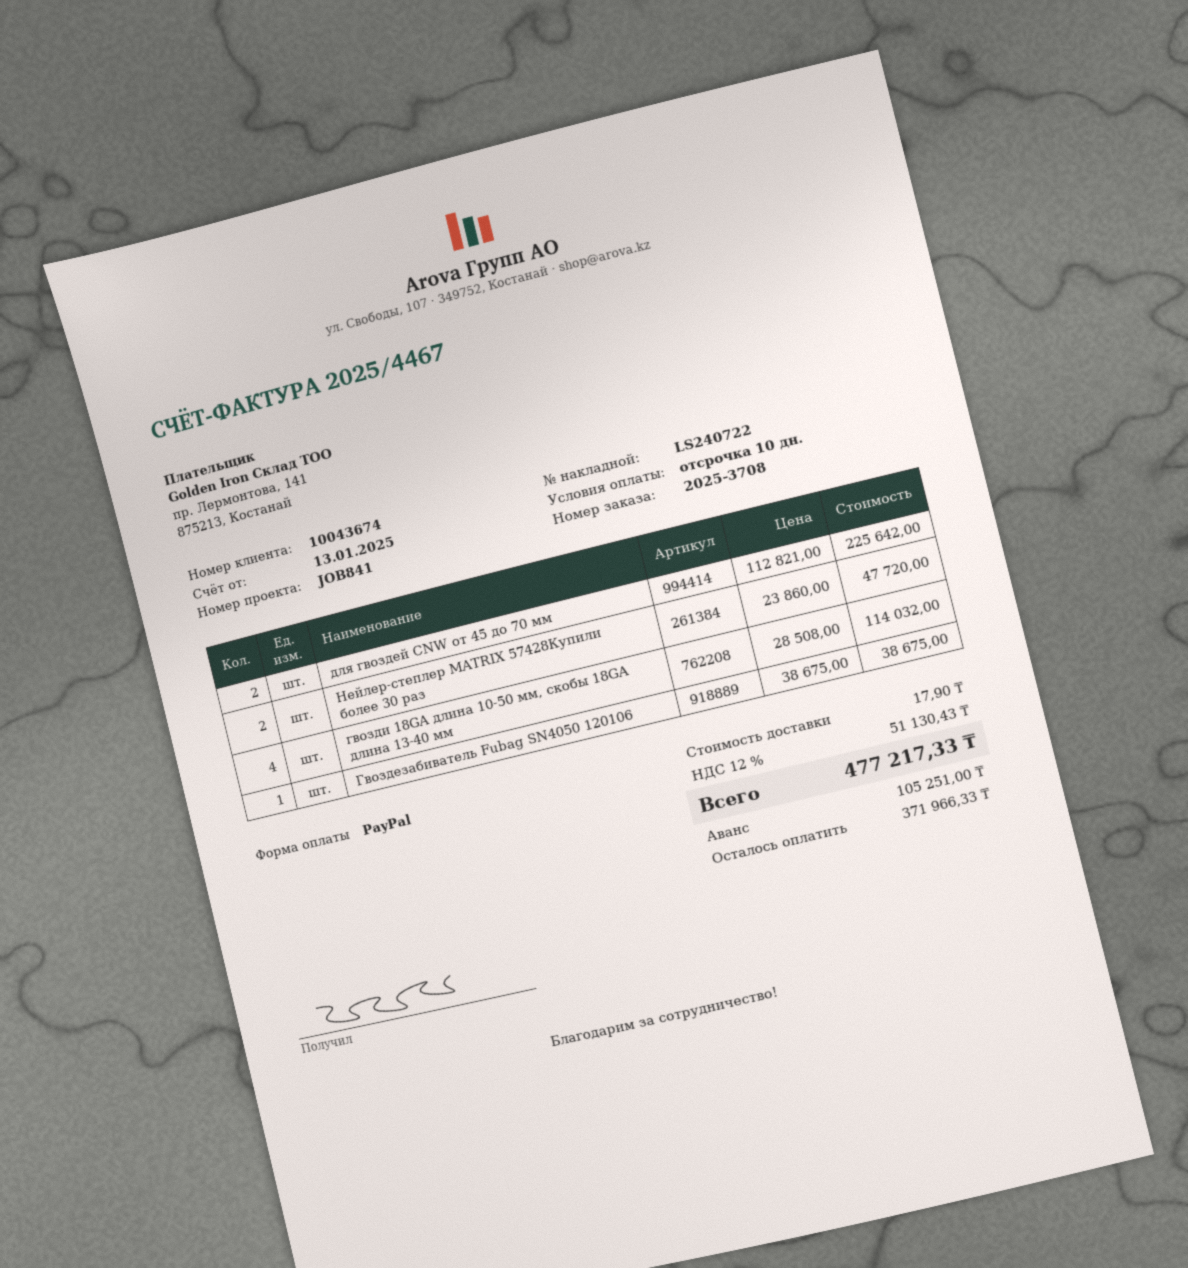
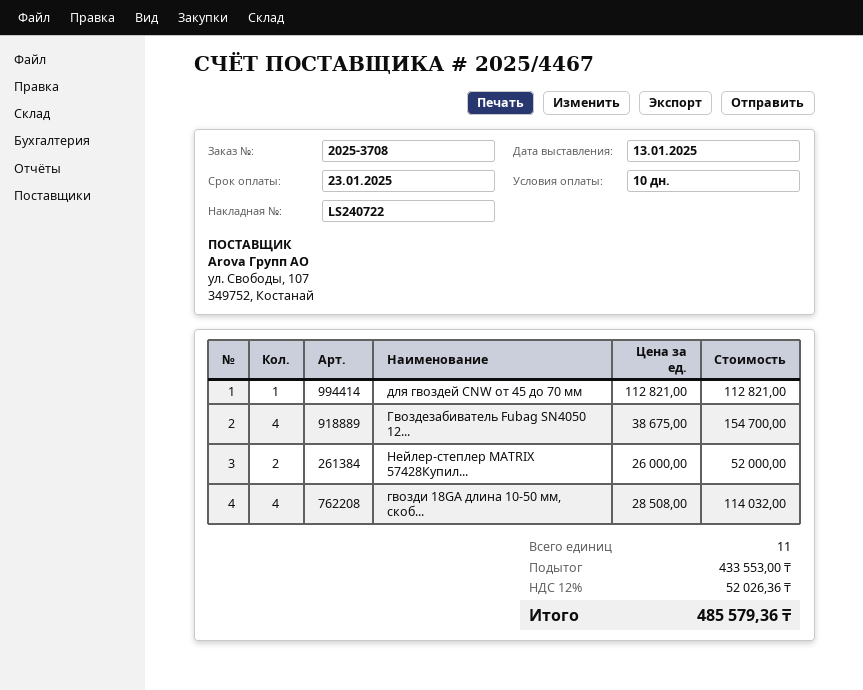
для гвоздей CNW от 45 до 70 мм: 2 x 112821.00 = 225642.00 -> 1 x 112821.00 = 112821.00
Нейлер-степлер MATRIX 57428Купили более 30 раз: 2 x 23860.00 = 47720.00 -> 2 x 26000.00 = 52000.00
Гвоздезабиватель Fubag SN4050 120106: 1 x 38675.00 = 38675.00 -> 4 x 38675.00 = 154700.00
shipping: 17.90 -> none
tax: 12% = 51130.43 -> 12% = 52026.36
total: 477217.33 -> 485579.36

